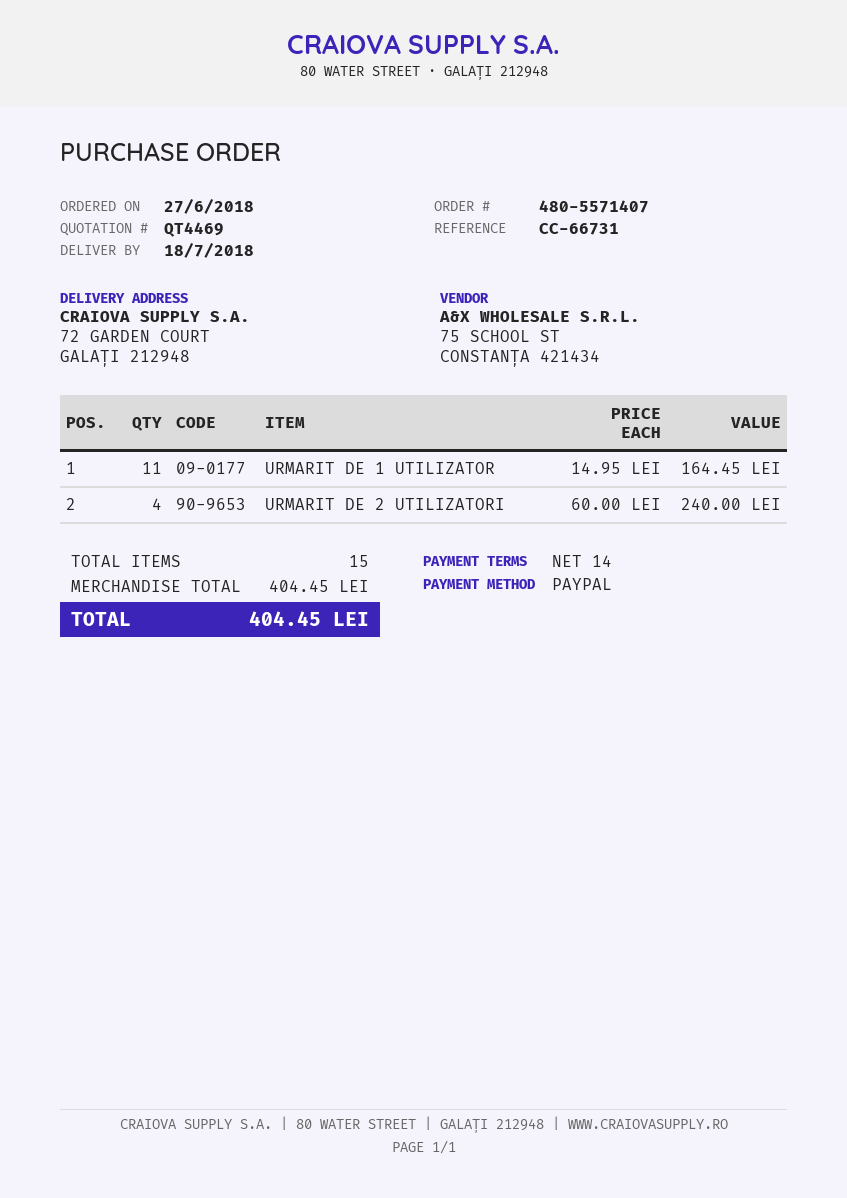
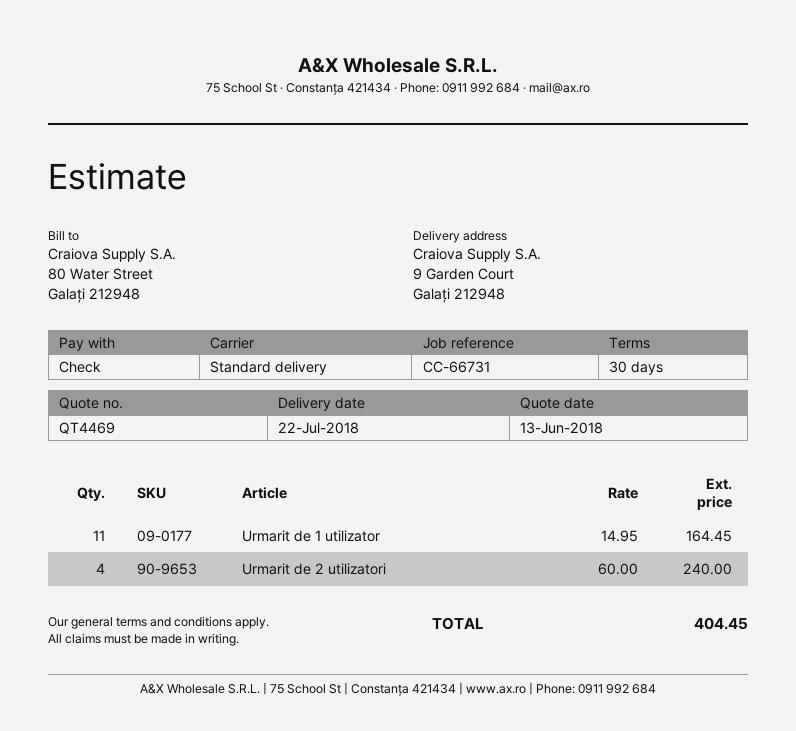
delivery date: 2018-07-18 -> 2018-07-22
payment terms: 14 days -> 30 days
payment method: PayPal -> cheque
ship to: 72 GARDEN COURT, GALAȚI 212948 -> 9 Garden Court, Galați 212948

